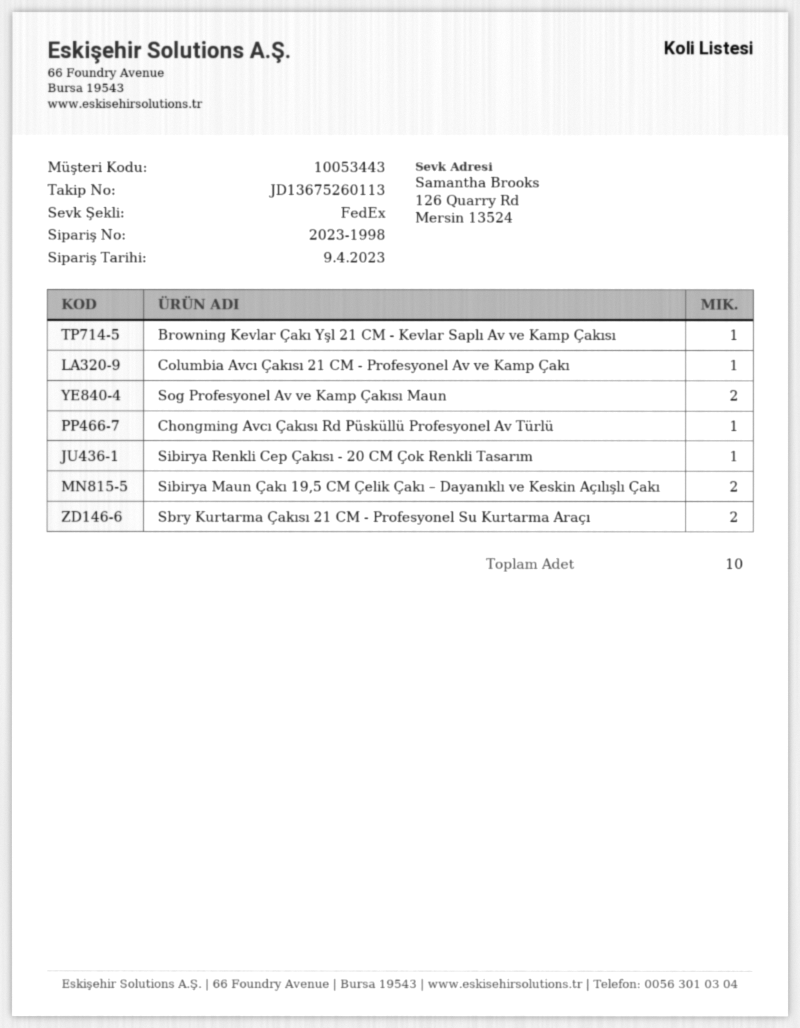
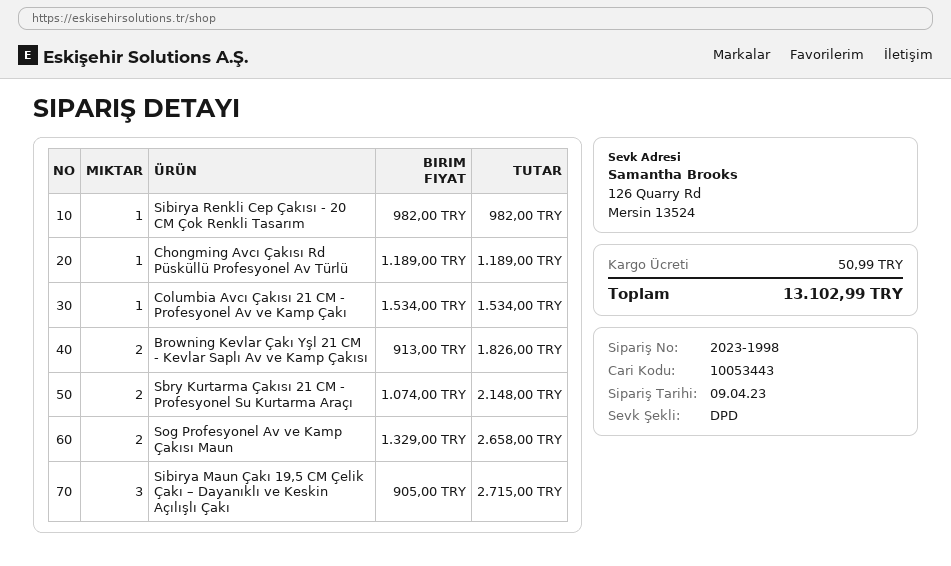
shipping method: FedEx -> DPD
Browning Kevlar Çakı Yşl 21 CM - Kevlar Saplı Av ve Kamp Çakısı: 1 -> 2
Sibirya Maun Çakı 19,5 CM Çelik Çakı – Dayanıklı ve Keskin Açılışlı Çakı: 2 -> 3

